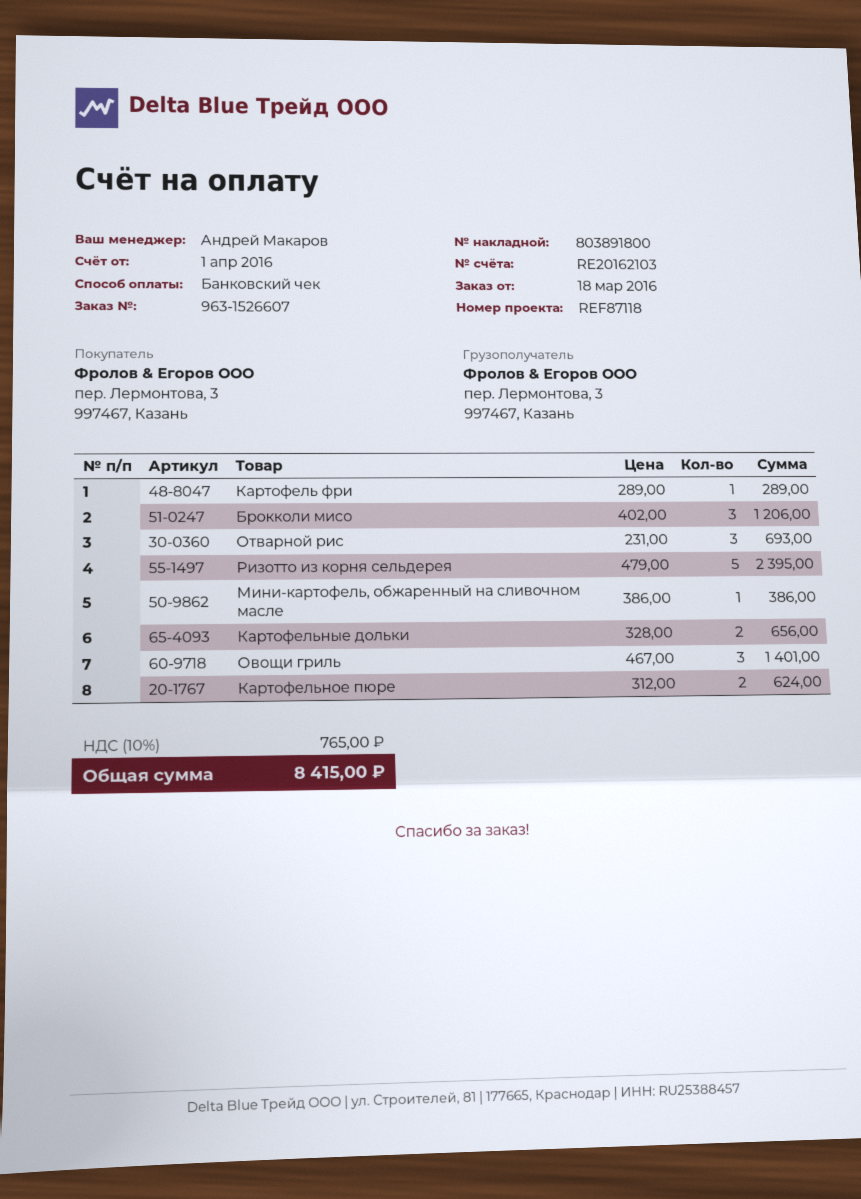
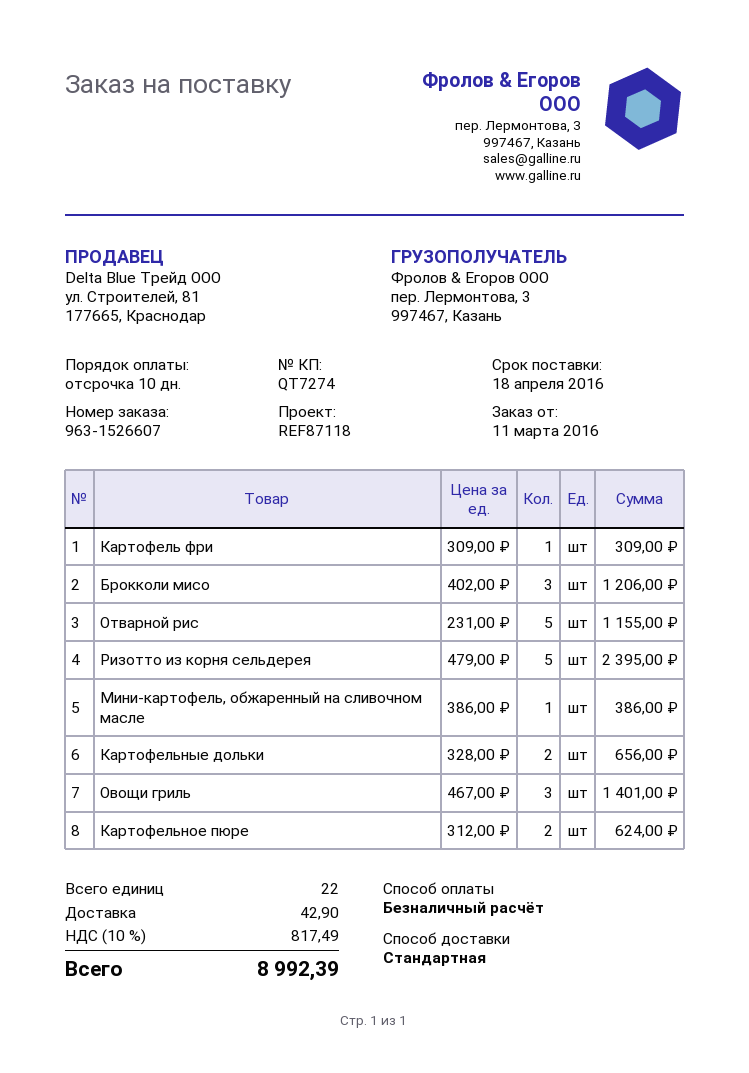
order date: 2016-03-18 -> 2016-03-11
payment method: cheque -> bank transfer
Картофель фри: 1 x 289.00 = 289.00 -> 1 x 309.00 = 309.00
Отварной рис: 3 x 231.00 = 693.00 -> 5 x 231.00 = 1155.00
shipping: none -> 42.90
tax: 10% = 765.00 -> 10% = 817.49
total: 8415.00 -> 8992.39

